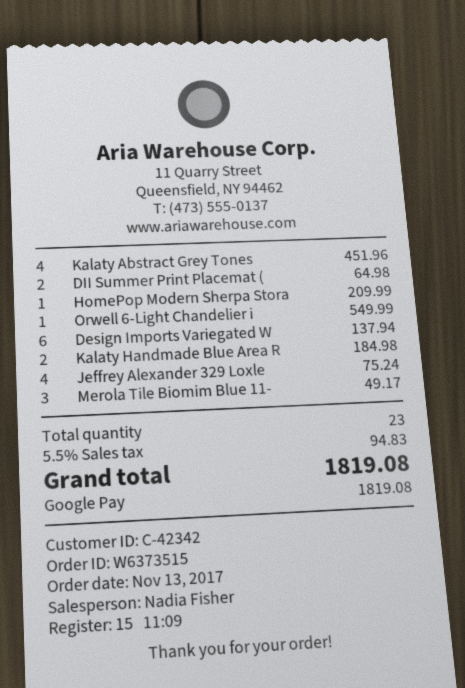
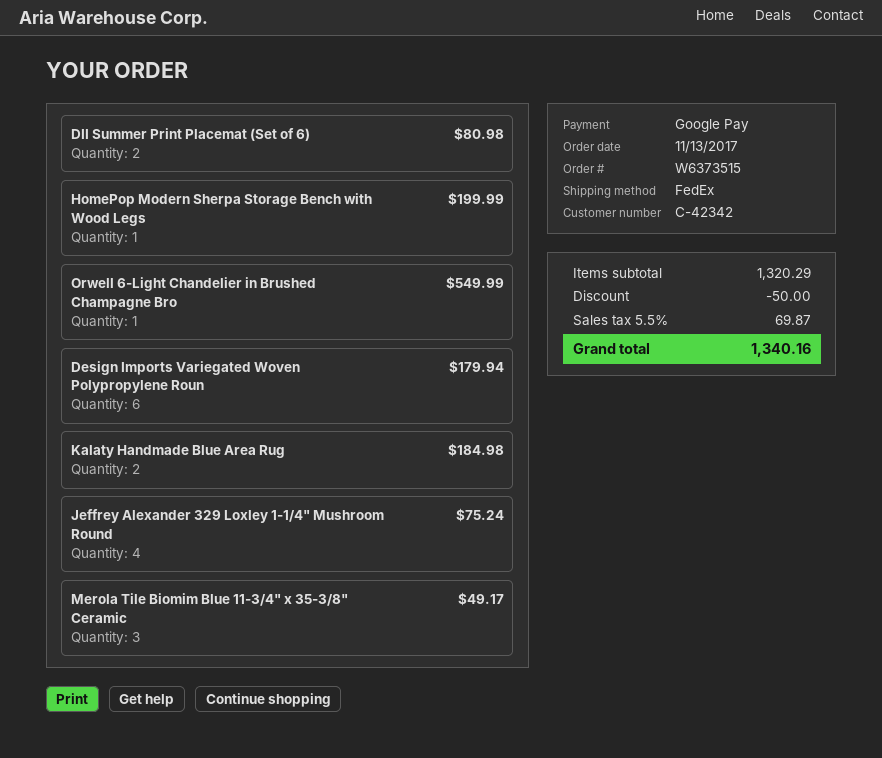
Kalaty Abstract Grey Tones: 4 for 451.96 -> none
DII Summer Print Placemat (: 2 for 64.98 -> 2 for 80.98
HomePop Modern Sherpa Stora: 1 for 209.99 -> 1 for 199.99
Design Imports Variegated W: 6 for 137.94 -> 6 for 179.94
discount: none -> 50.00
tax: 5.5% = 94.83 -> 5.5% = 69.87
total: 1819.08 -> 1340.16

